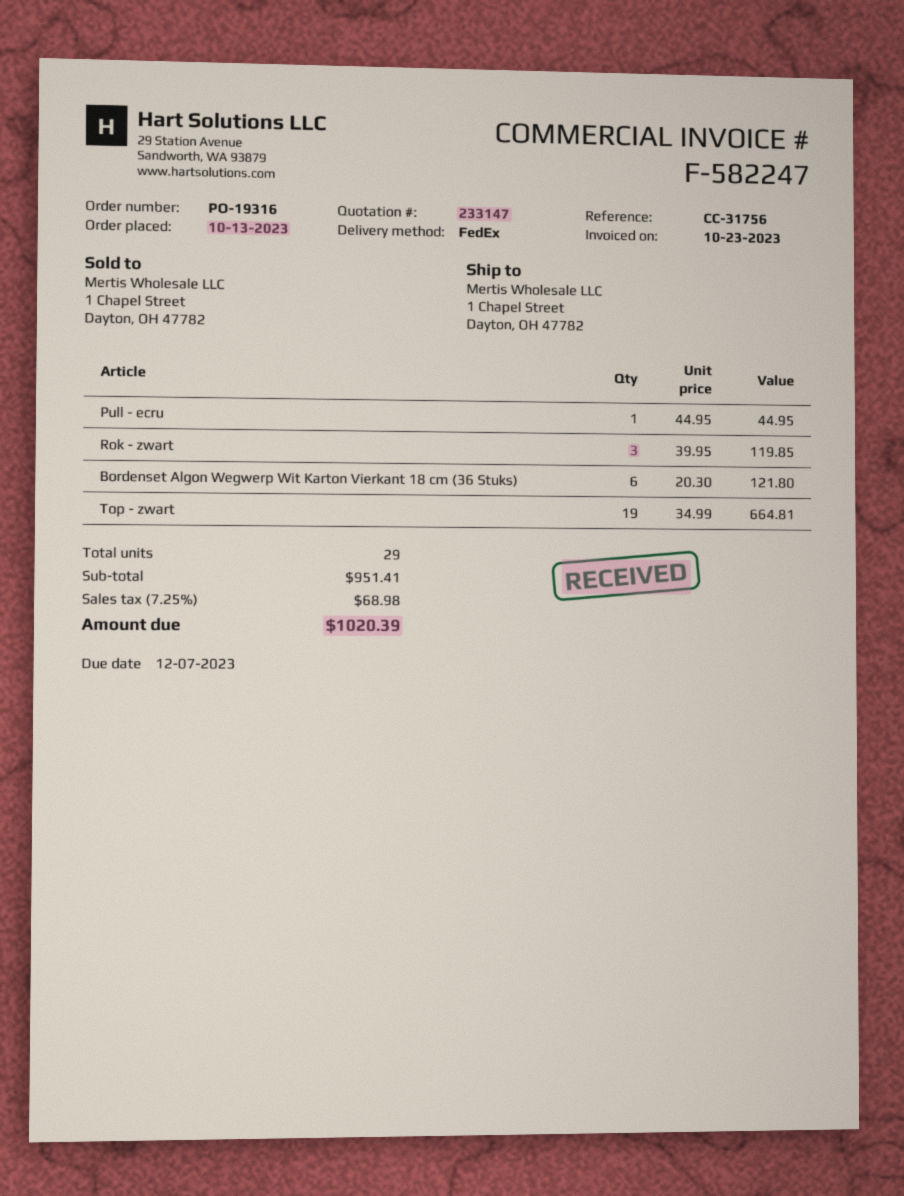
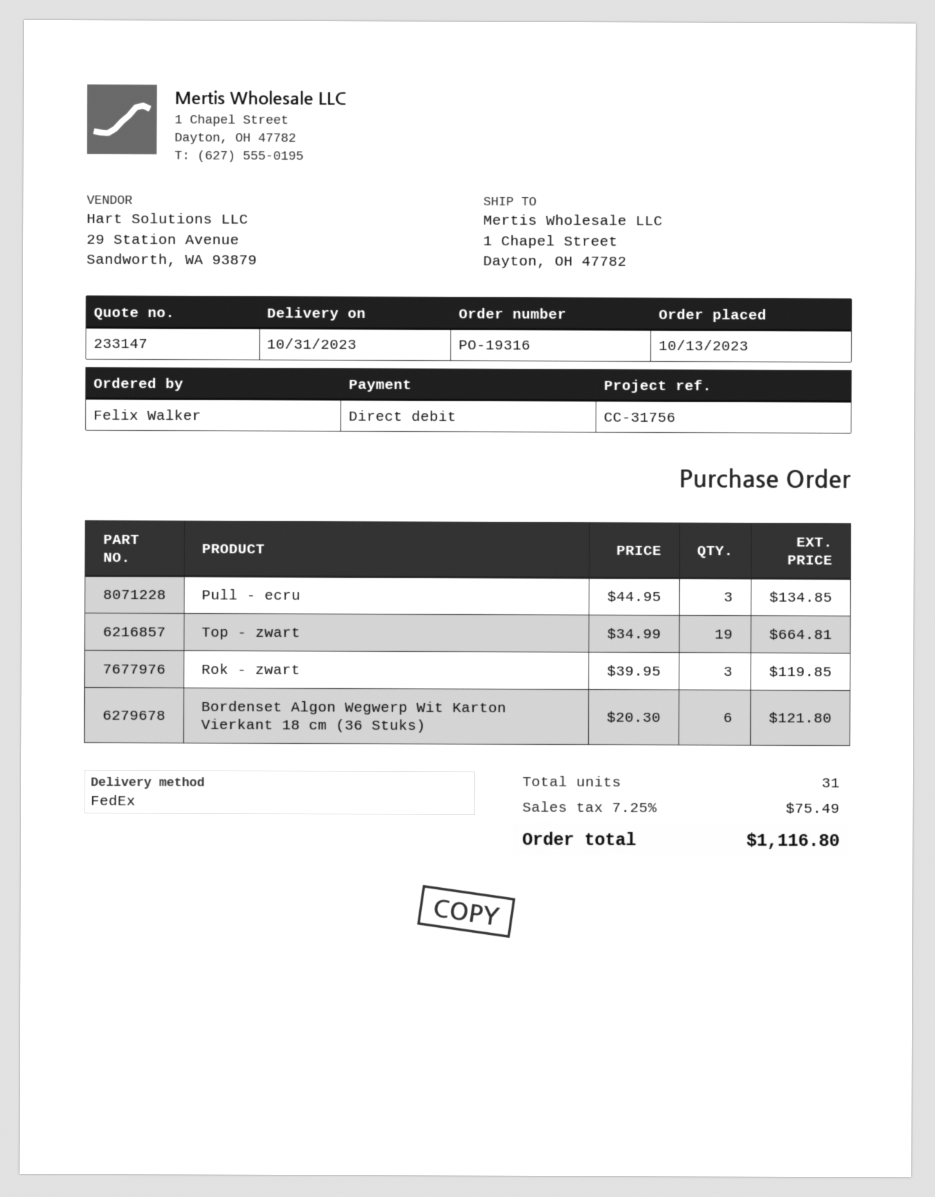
Pull - ecru: 1 x 44.95 = 44.95 -> 3 x 44.95 = 134.85
total quantity: 29 -> 31
tax: 7.25% = 68.98 -> 7.25% = 75.49
total: 1020.39 -> 1116.80

